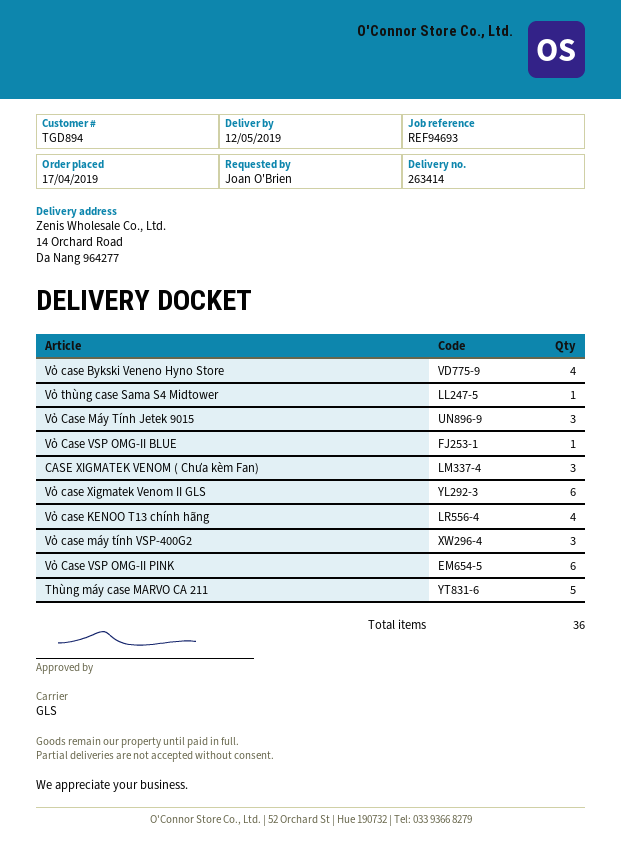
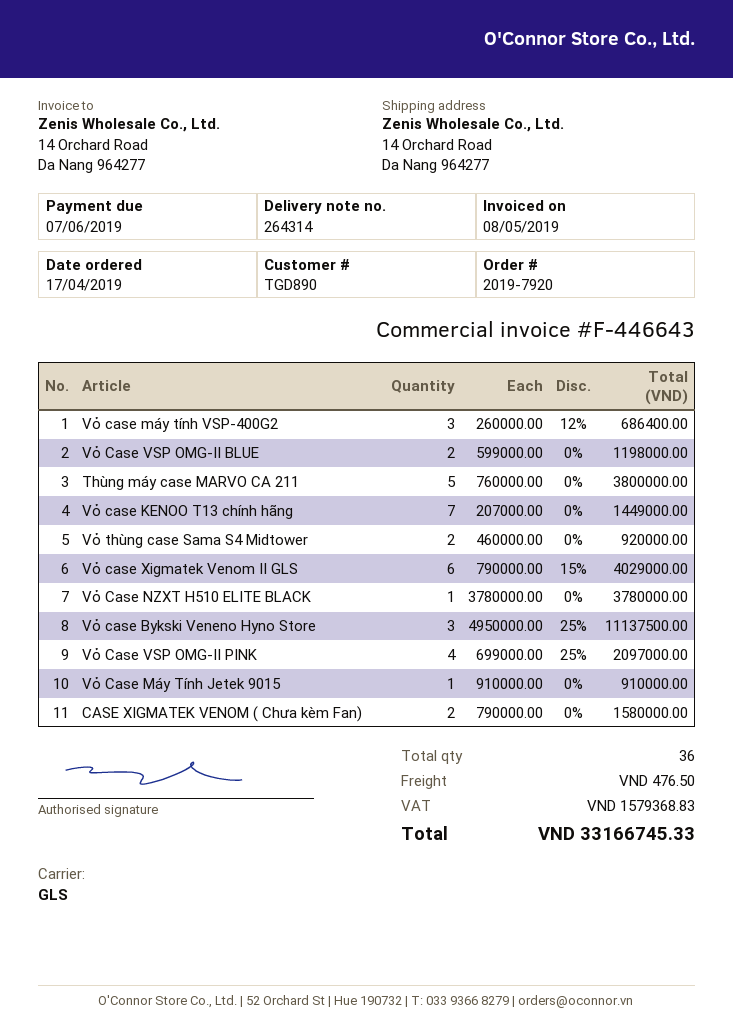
delivery note number: 263414 -> 264314
customer number: TGD894 -> TGD890
Vỏ case Bykski Veneno Hyno Store: 4 -> 3
Vỏ thùng case Sama S4 Midtower: 1 -> 2
Vỏ Case Máy Tính Jetek 9015: 3 -> 1
Vỏ Case VSP OMG-II BLUE: 1 -> 2
CASE XIGMATEK VENOM ( Chưa kèm Fan): 3 -> 2
Vỏ case KENOO T13 chính hãng: 4 -> 7
Vỏ Case VSP OMG-II PINK: 6 -> 4
Vỏ Case NZXT H510 ELITE BLACK: none -> 1

